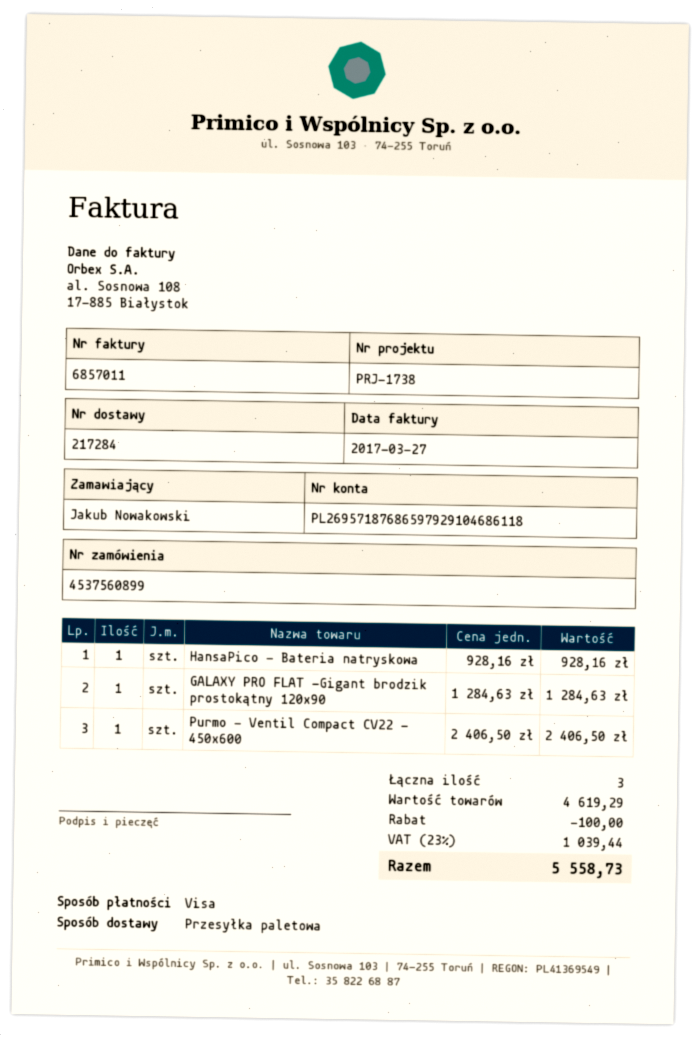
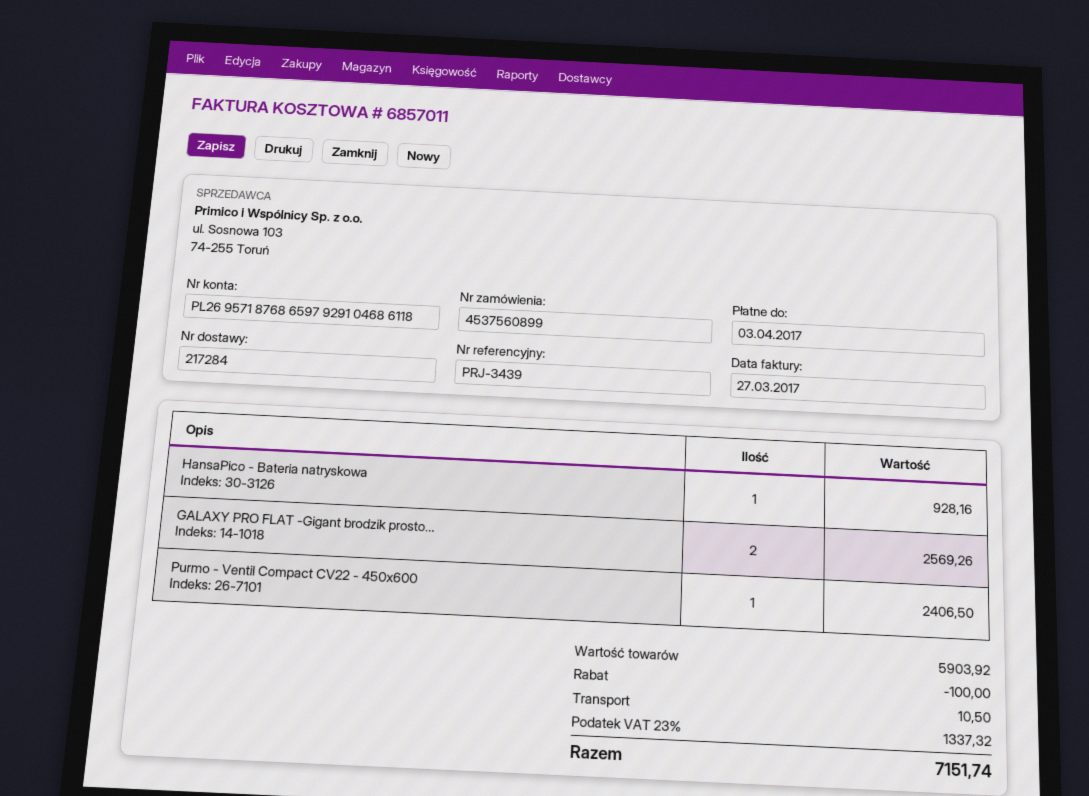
reference: PRJ-1738 -> PRJ-3439
GALAXY PRO FLAT -Gigant brodzik prostokątny 120x90: 1 for 1284.63 -> 2 for 2569.26
subtotal: 4619.29 -> 5903.92
shipping: none -> 10.50
tax: 23% = 1039.44 -> 23% = 1337.32
total: 5558.73 -> 7151.74

